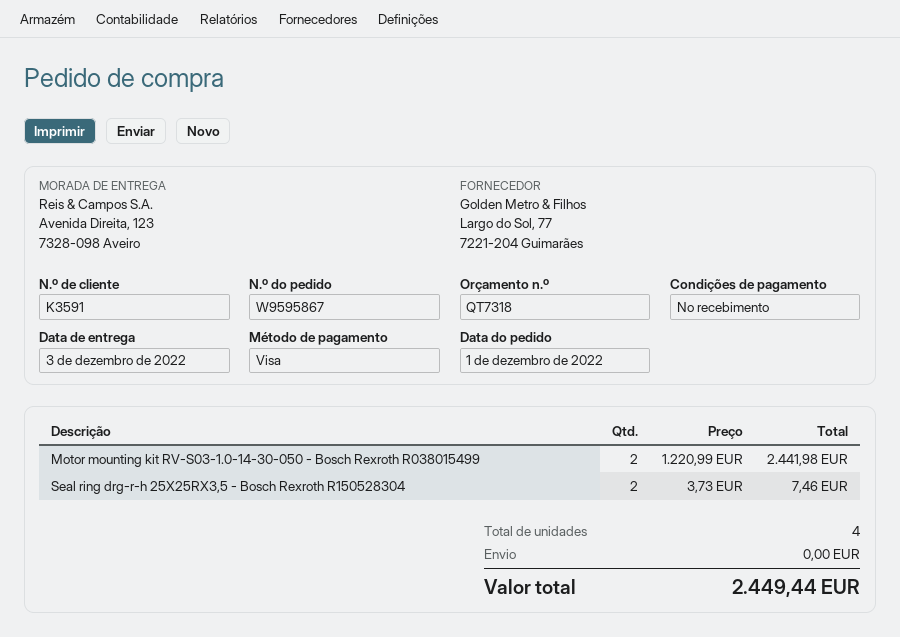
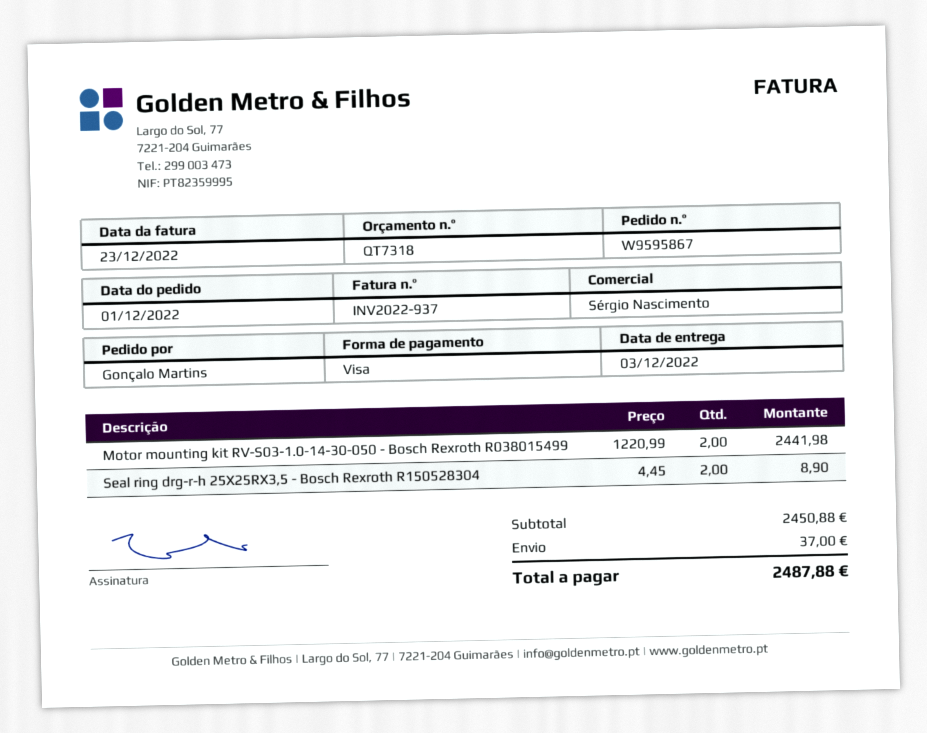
Seal ring drg-r-h 25X25RX3,5 - Bosch Rexroth R150528304: 2 x 3.73 = 7.46 -> 2 x 4.45 = 8.90
shipping: 0.00 -> 37.00
total: 2449.44 -> 2487.88

